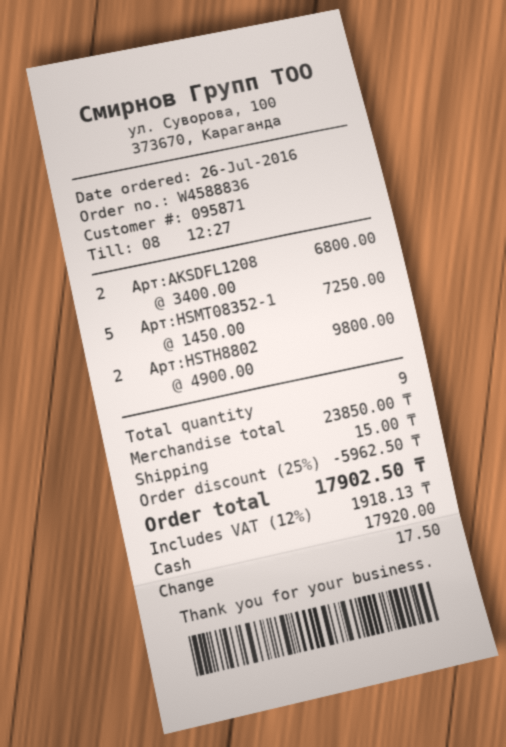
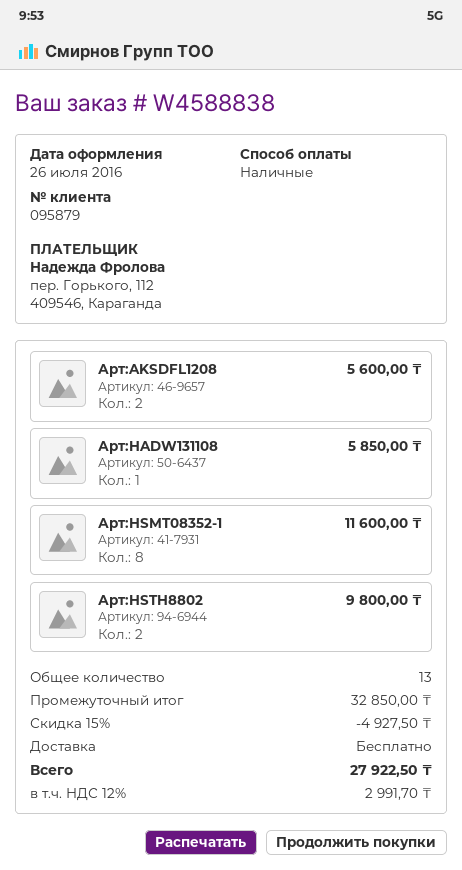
order number: W4588836 -> W4588838
customer number: 095871 -> 095879
Арт:AKSDFL1208: 2 for 6800.00 -> 2 for 5600.00
Арт:HSMT08352-1: 5 for 7250.00 -> 8 for 11600.00
Арт:HADW131108: none -> 1 for 5850.00
total quantity: 9 -> 13
subtotal: 23850.00 -> 32850.00
discount: 25% = 5962.50 -> 15% = 4927.50
shipping: 15.00 -> 0.00
tax: 12% = 1918.13 -> 12% = 2991.70
total: 17902.50 -> 27922.50

